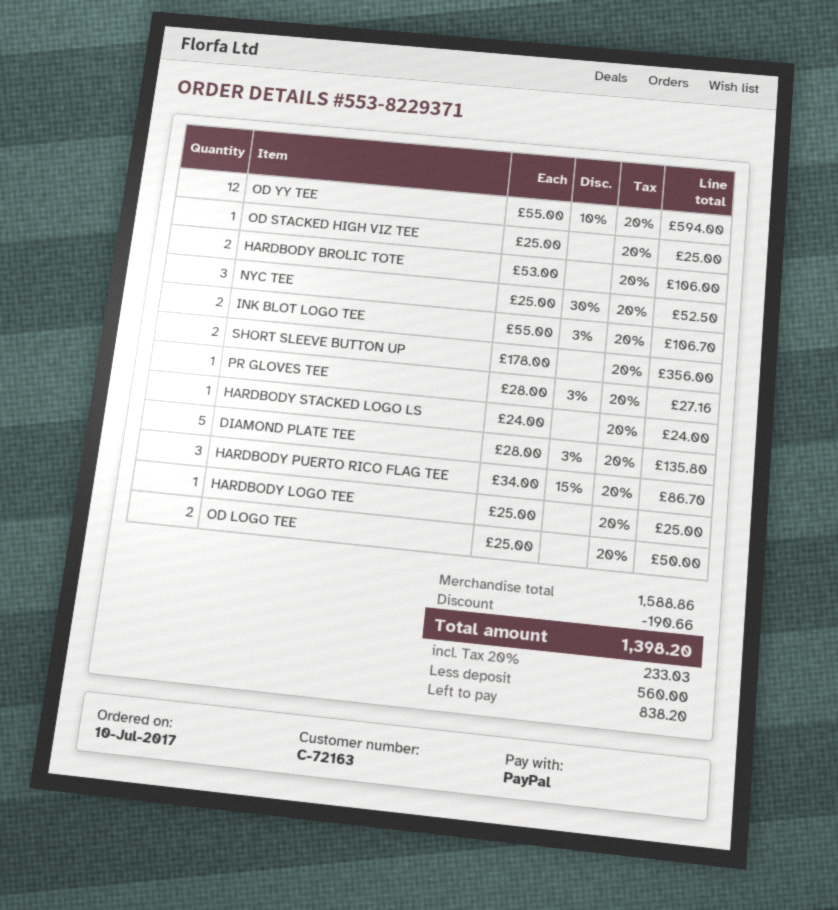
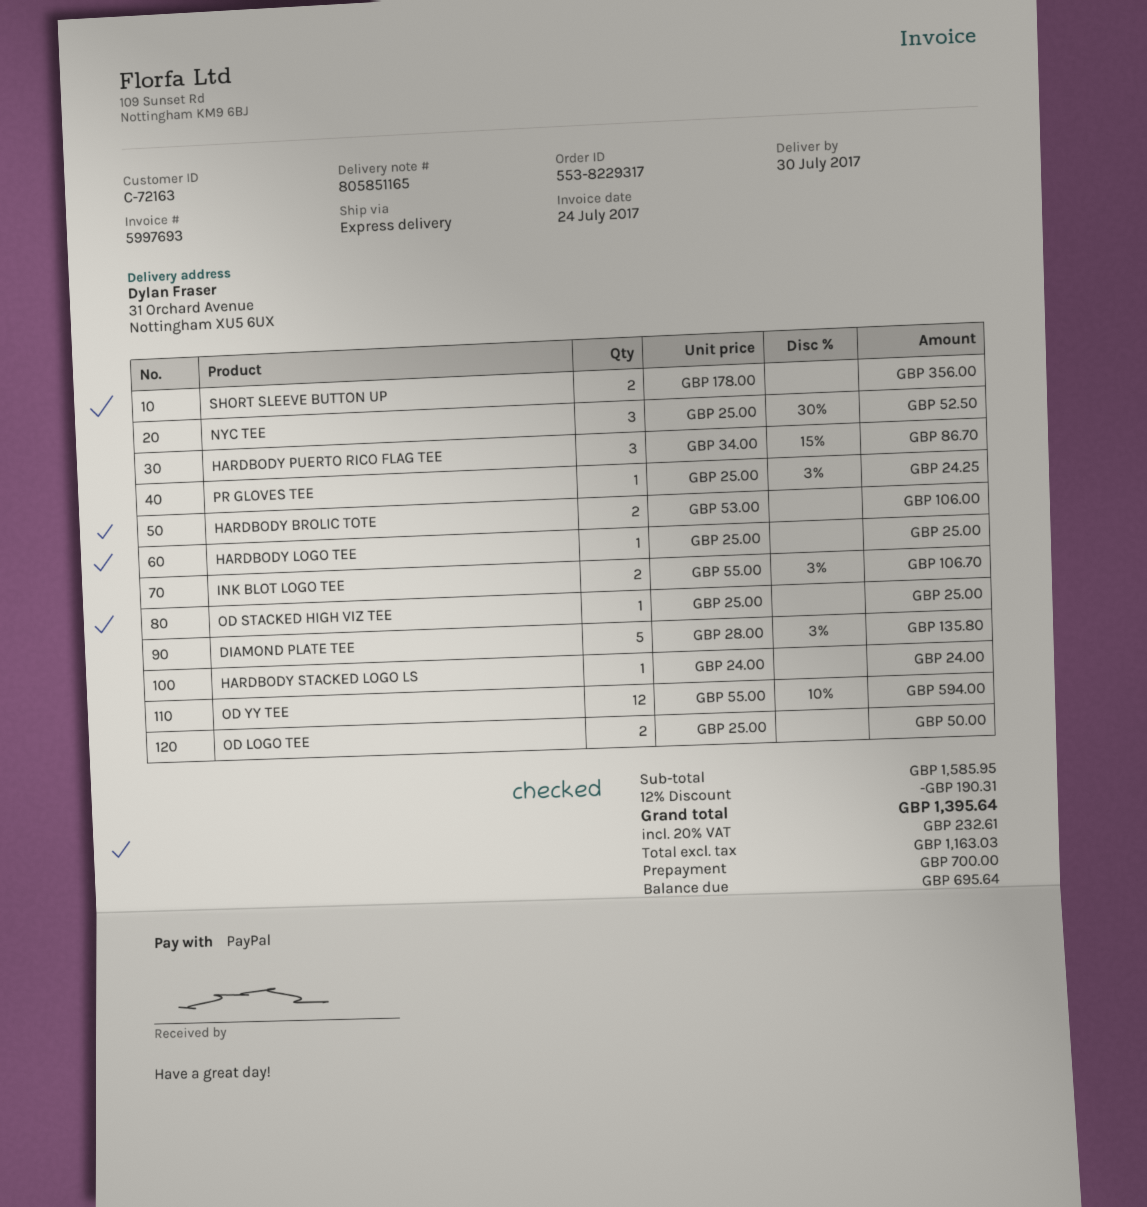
order number: 553-8229371 -> 553-8229317
PR GLOVES TEE: 1 x 28.00 - 3% = 27.16 -> 1 x 25.00 - 3% = 24.25
subtotal: 1588.86 -> 1585.95
discount: 190.66 -> 190.31
tax: 20% = 233.03 -> 20% = 232.61
total: 1398.20 -> 1395.64
deposit: 560.00 -> 700.00
balance: 838.20 -> 695.64

